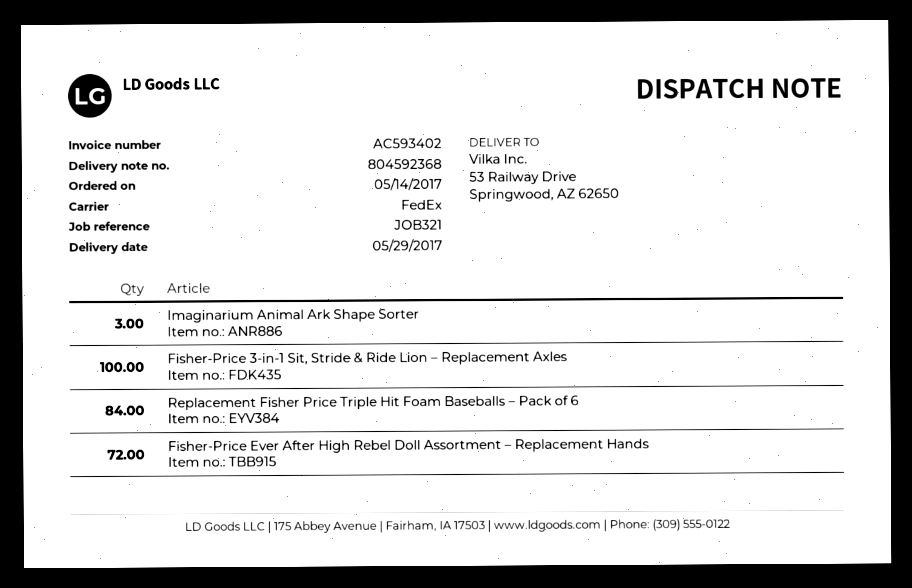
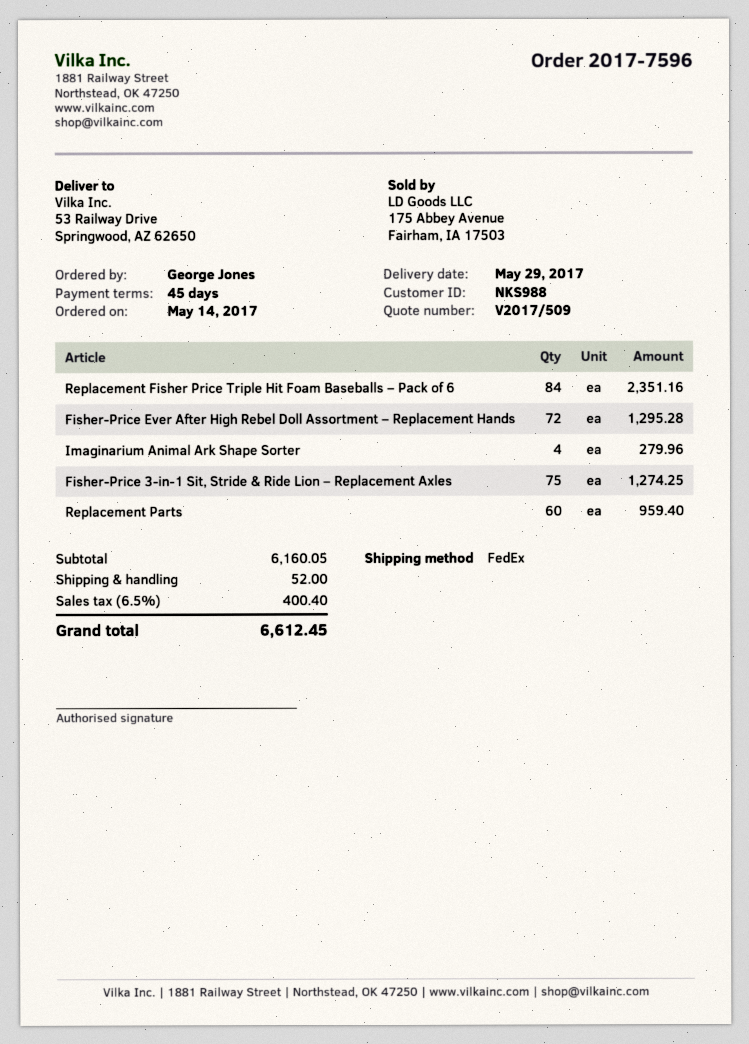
Imaginarium Animal Ark Shape Sorter: 3 -> 4
Fisher-Price 3-in-1 Sit, Stride & Ride Lion – Replacement Axles: 100 -> 75
Replacement Parts: none -> 60

